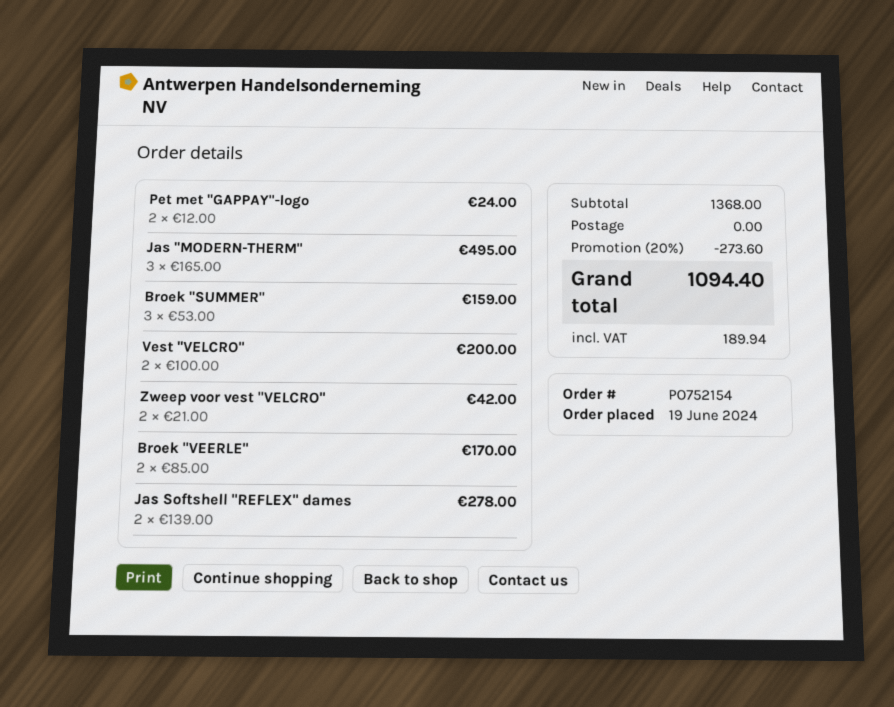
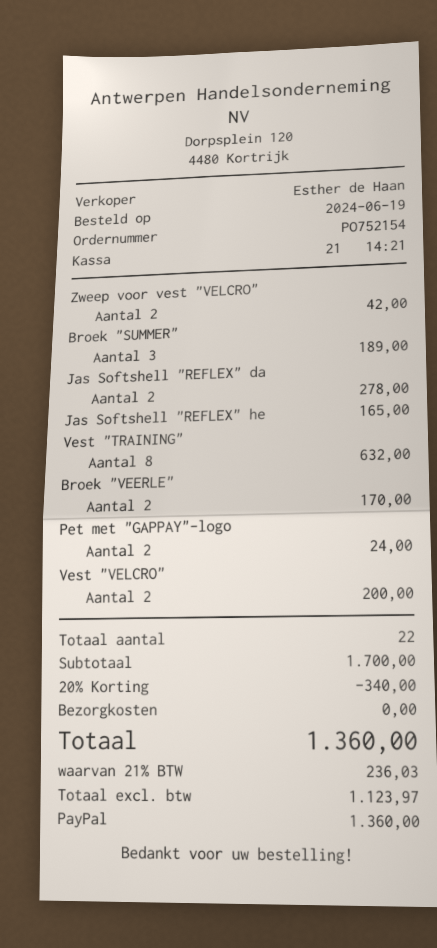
Jas "MODERN-THERM": 3 for 495.00 -> none
Broek "SUMMER": 3 for 159.00 -> 3 for 189.00
Jas Softshell "REFLEX" he: none -> 1 for 165.00
Vest "TRAINING": none -> 8 for 632.00
subtotal: 1368.00 -> 1700.00
discount: 20% = 273.60 -> 20% = 340.00
tax: 189.94 -> 236.03
total: 1094.40 -> 1360.00

